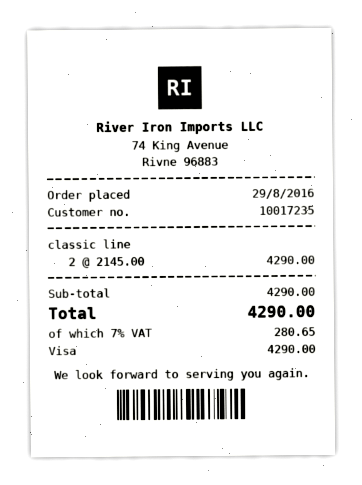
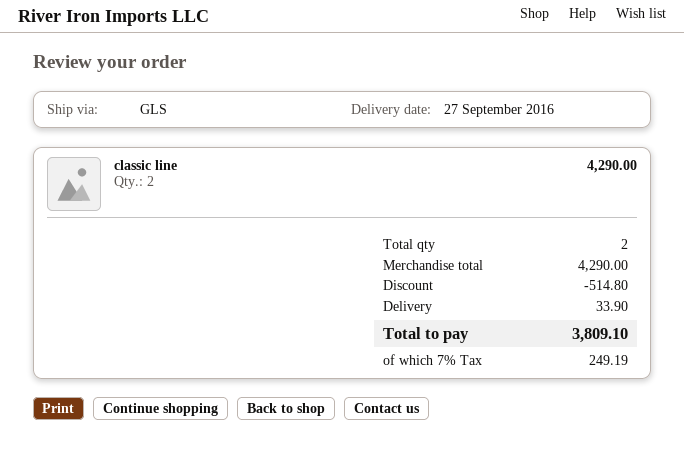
discount: none -> 514.80
shipping: none -> 33.90
tax: 7% = 280.65 -> 7% = 249.19
total: 4290.00 -> 3809.10

